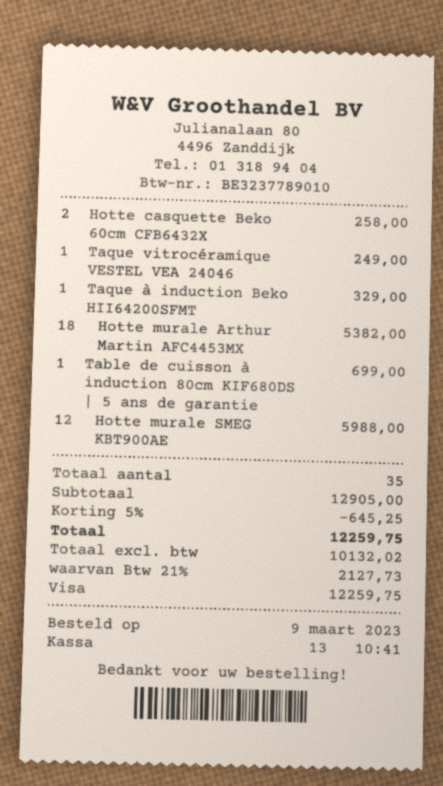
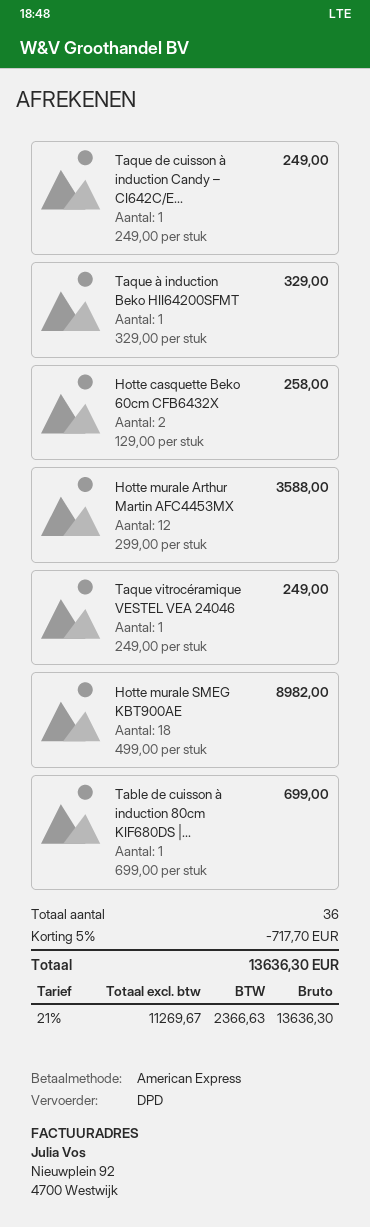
payment method: Visa -> American Express
Hotte murale Arthur Martin AFC4453MX: 18 for 5382.00 -> 12 for 3588.00
Hotte murale SMEG KBT900AE: 12 for 5988.00 -> 18 for 8982.00
Taque de cuisson à induction Candy – CI642C/E...: none -> 1 for 249.00
total quantity: 35 -> 36
discount: 5% = 645.25 -> 5% = 717.70
net: 10132.02 -> 11269.67
tax: 21% = 2127.73 -> 21% = 2366.63
total: 12259.75 -> 13636.30

